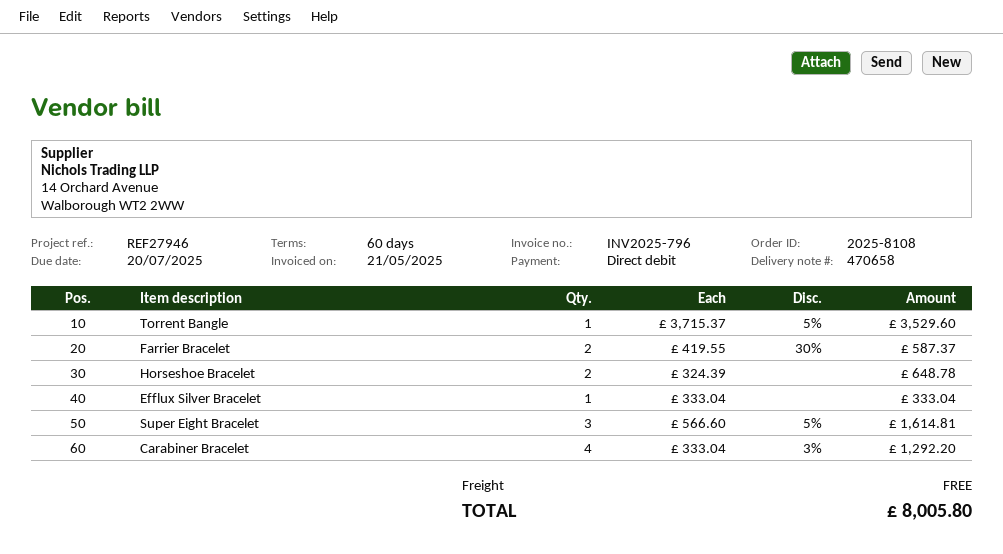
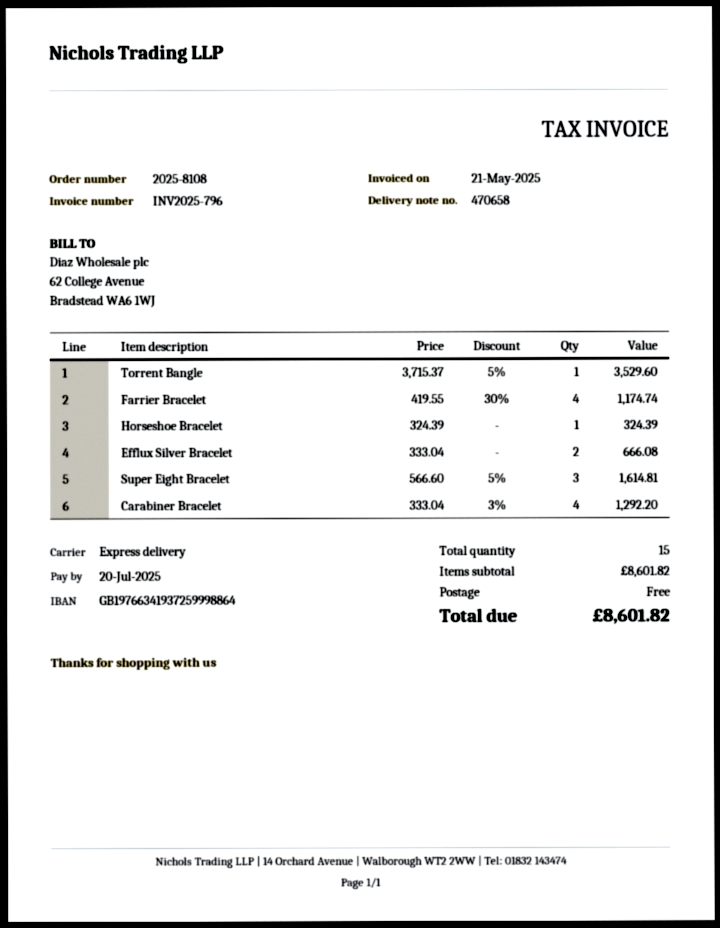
Farrier Bracelet: 2 x 419.55 - 30% = 587.37 -> 4 x 419.55 - 30% = 1174.74
Horseshoe Bracelet: 2 x 324.39 = 648.78 -> 1 x 324.39 = 324.39
Efflux Silver Bracelet: 1 x 333.04 = 333.04 -> 2 x 333.04 = 666.08
total: 8005.80 -> 8601.82

